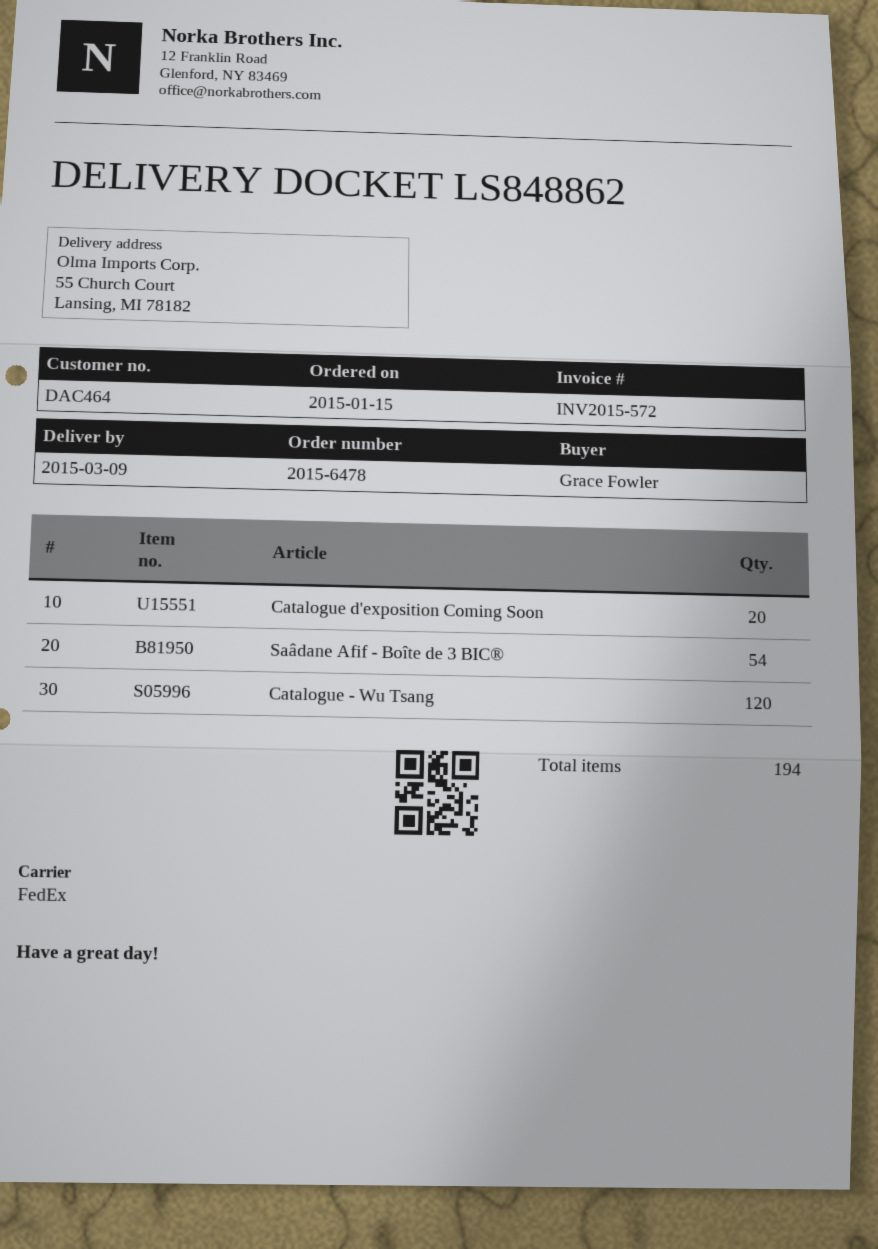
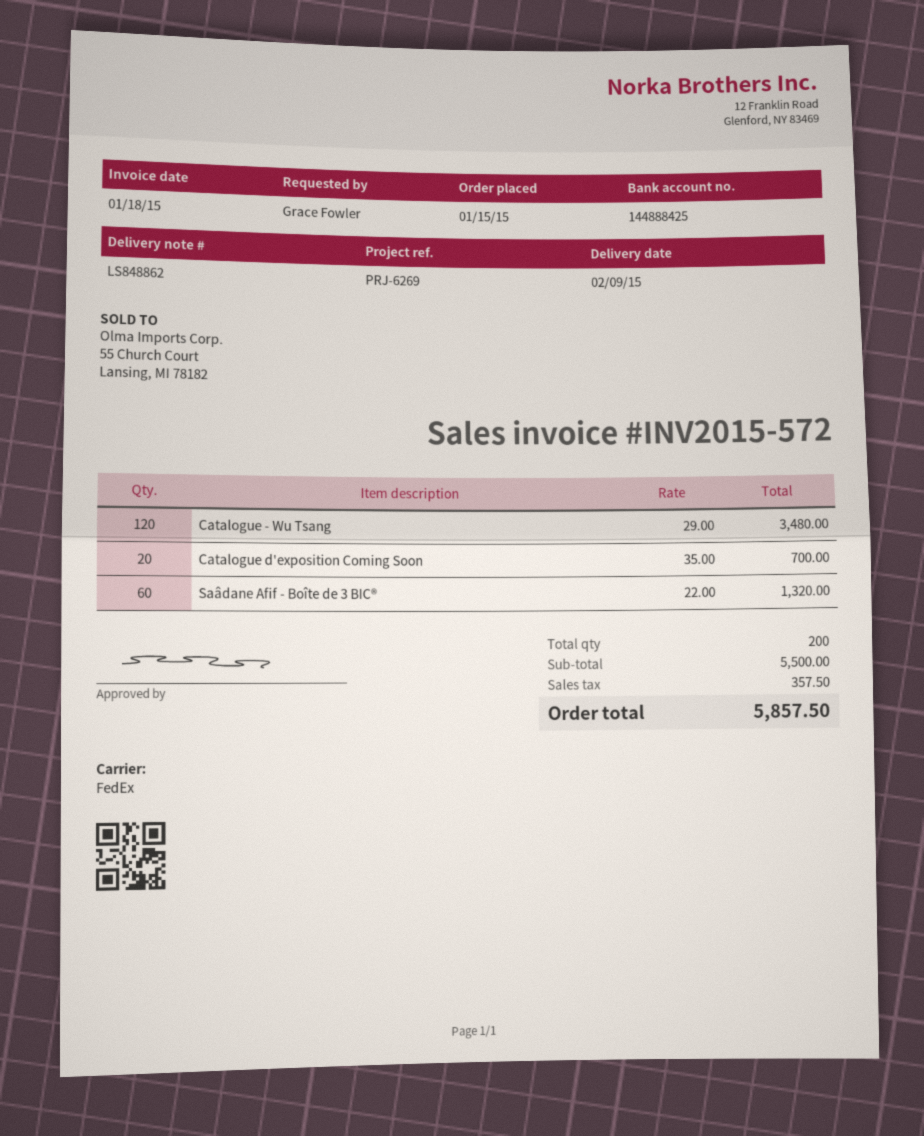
delivery date: 2015-03-09 -> 2015-02-09
Saâdane Afif - Boîte de 3 BIC®: 54 -> 60
total quantity: 194 -> 200

